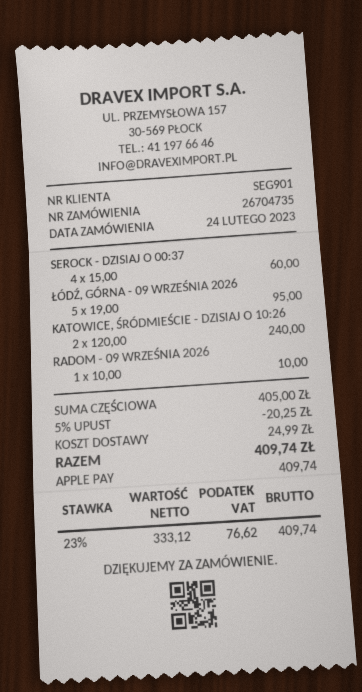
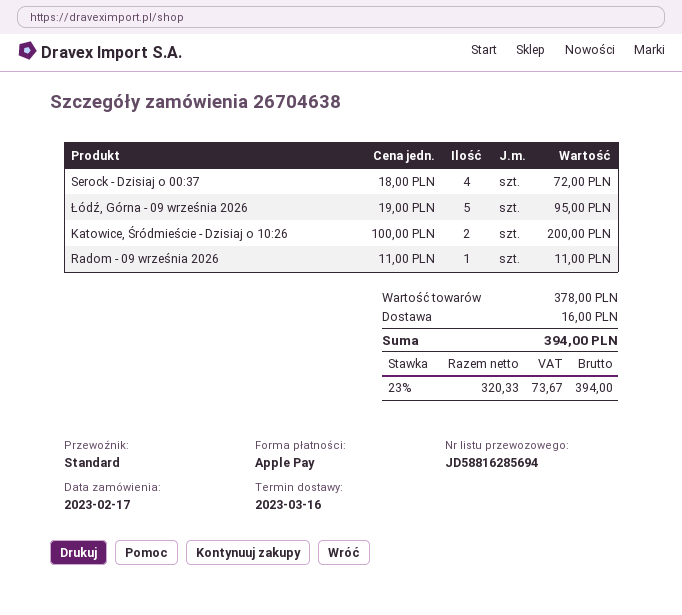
order number: 26704735 -> 26704638
order date: 2023-02-24 -> 2023-02-17
SEROCK - DZISIAJ O 00:37: 4 x 15.00 = 60.00 -> 4 x 18.00 = 72.00
KATOWICE, ŚRÓDMIEŚCIE - DZISIAJ O 10:26: 2 x 120.00 = 240.00 -> 2 x 100.00 = 200.00
RADOM - 09 WRZEŚNIA 2026: 1 x 10.00 = 10.00 -> 1 x 11.00 = 11.00
subtotal: 405.00 -> 378.00
discount: 5% = 20.25 -> none
shipping: 24.99 -> 16.00
net: 333.12 -> 320.33
tax: 23% = 76.62 -> 23% = 73.67
total: 409.74 -> 394.00

